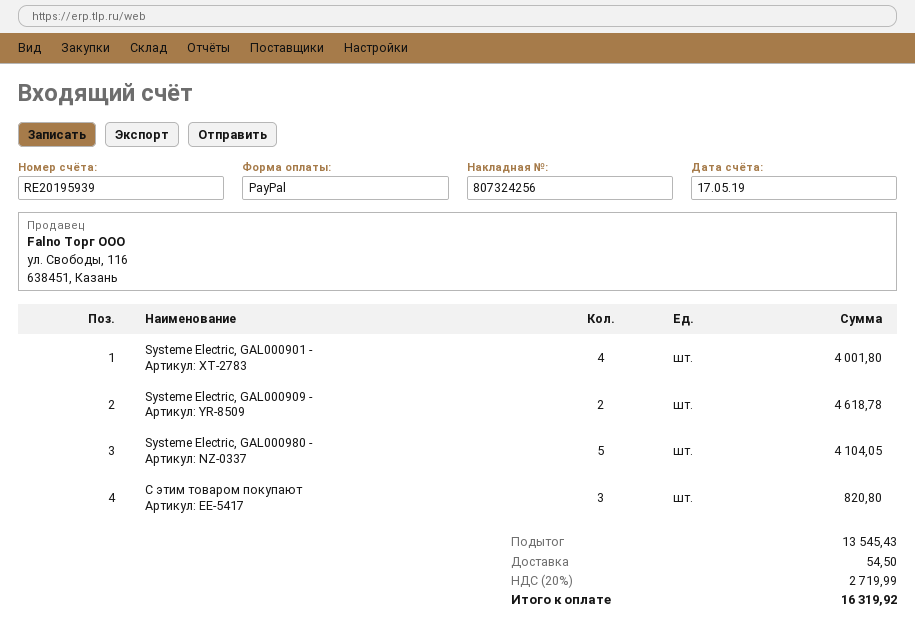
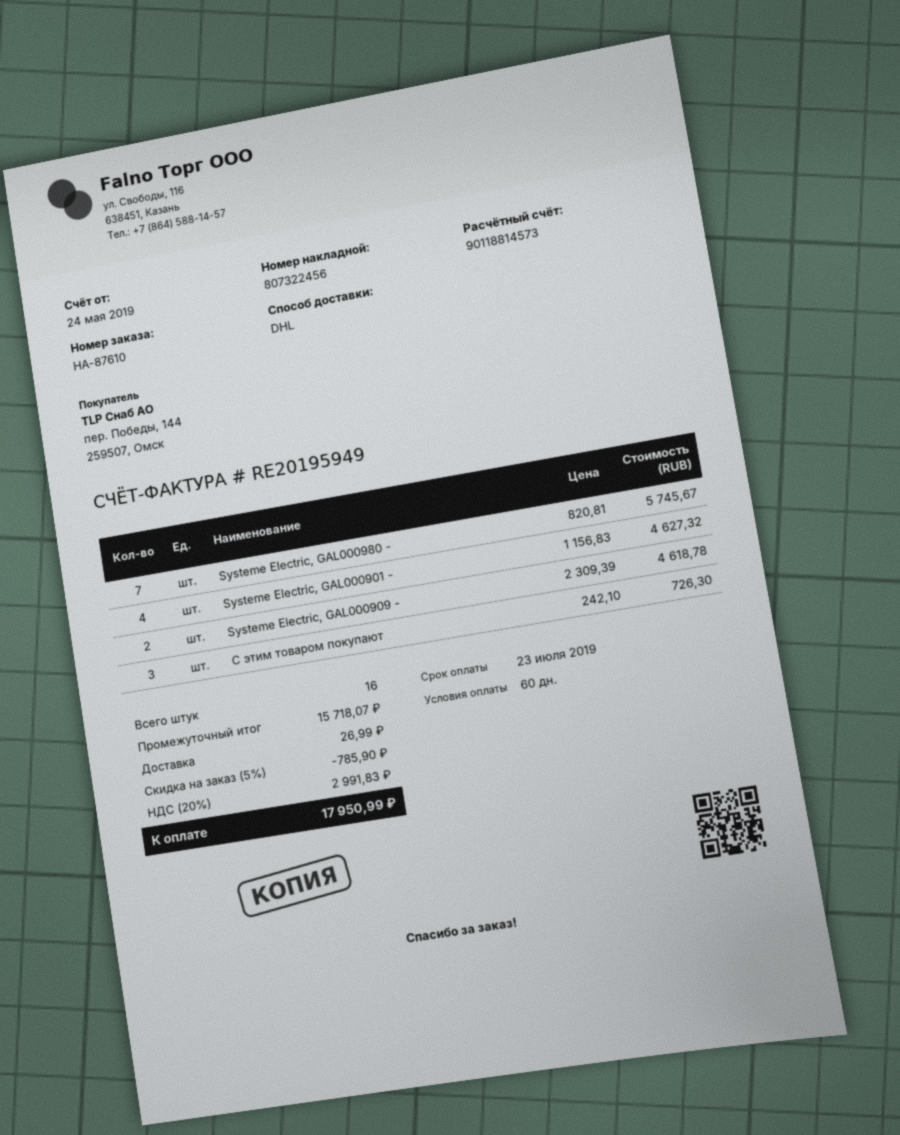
delivery note number: 807324256 -> 807322456
invoice number: RE20195939 -> RE20195949
invoice date: 2019-05-17 -> 2019-05-24
Systeme Electric, GAL000901 -: 4 for 4001.80 -> 4 for 4627.32
Systeme Electric, GAL000980 -: 5 for 4104.05 -> 7 for 5745.67
С этим товаром покупают: 3 for 820.80 -> 3 for 726.30
subtotal: 13545.43 -> 15718.07
discount: none -> 5% = 785.90
shipping: 54.50 -> 26.99
tax: 20% = 2719.99 -> 20% = 2991.83
total: 16319.92 -> 17950.99

